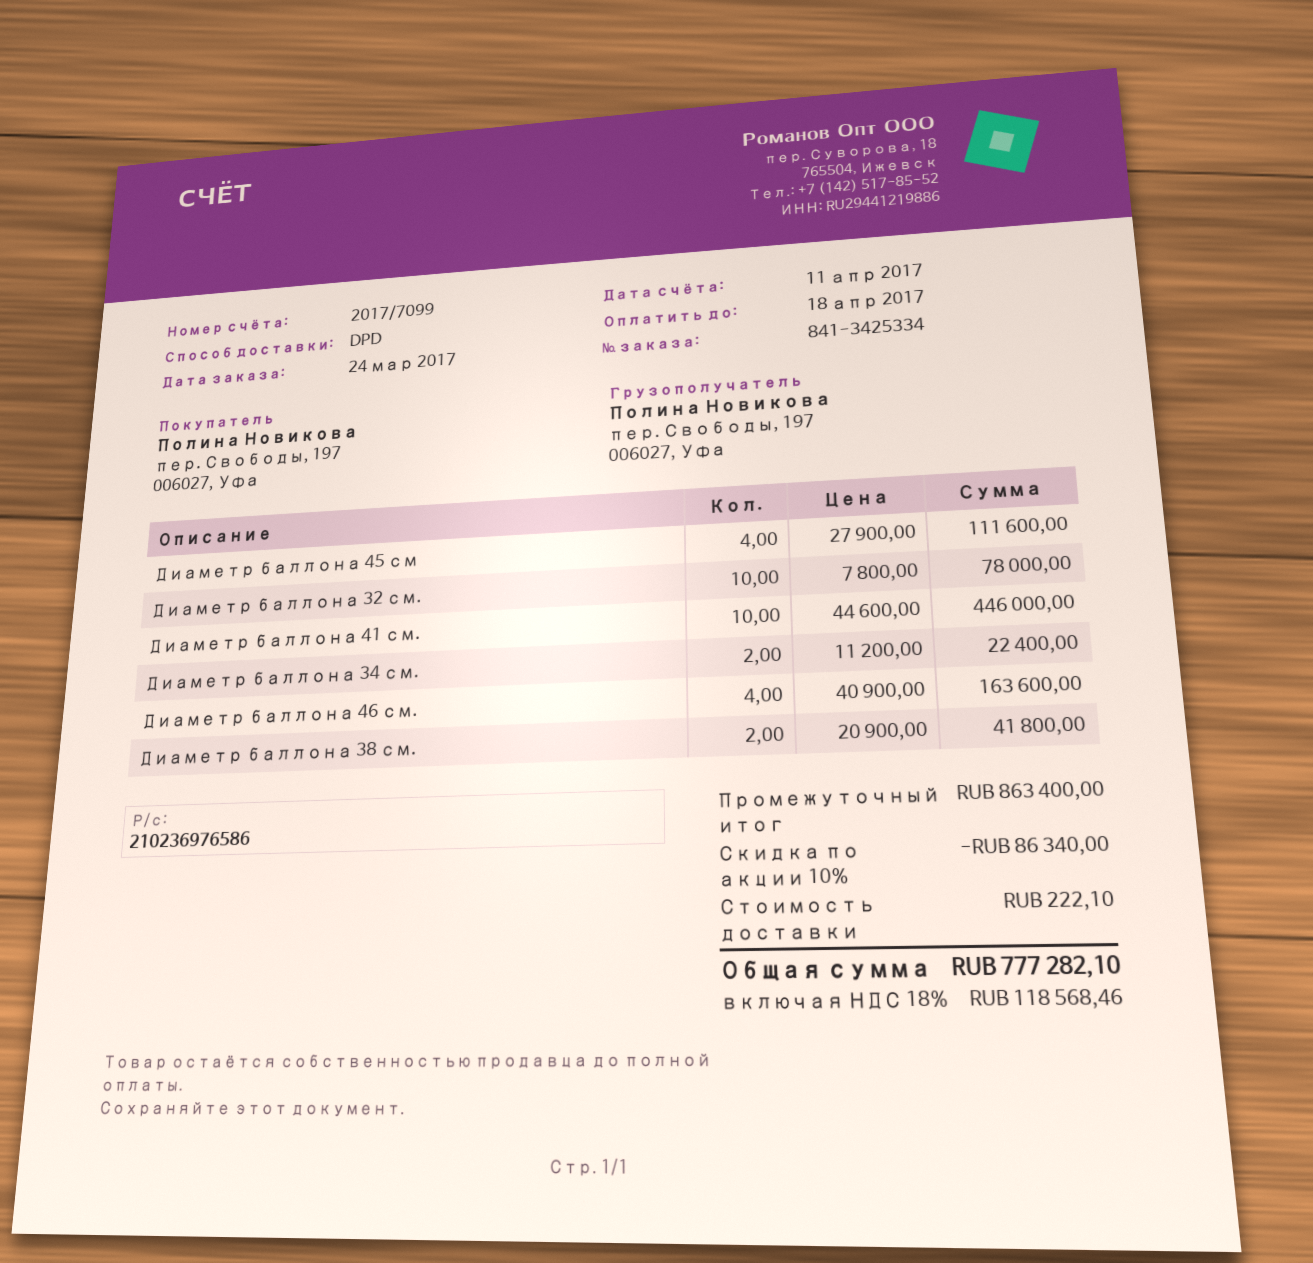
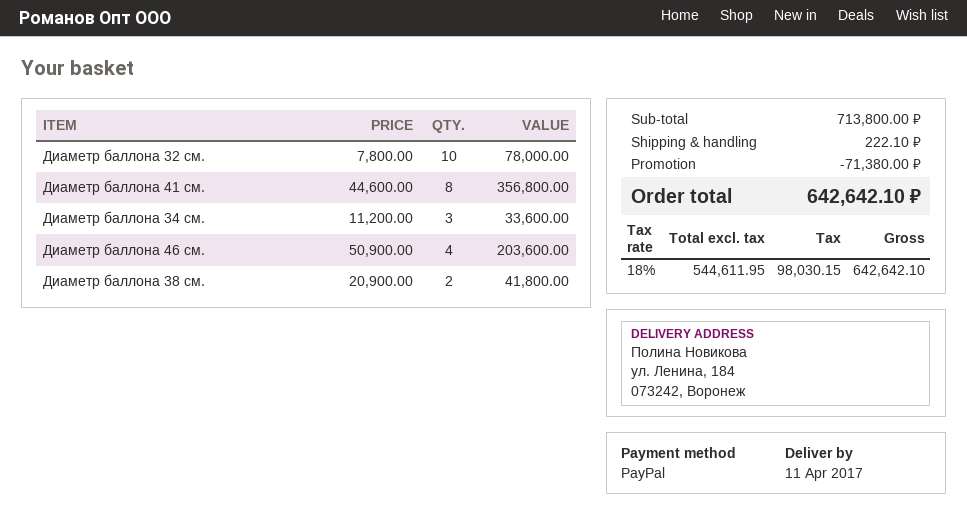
ship to: пер. Свободы, 197, 006027, Уфа -> ул. Ленина, 184, 073242, Воронеж
Диаметр баллона 45 см: 4 x 27900.00 = 111600.00 -> none
Диаметр баллона 41 см.: 10 x 44600.00 = 446000.00 -> 8 x 44600.00 = 356800.00
Диаметр баллона 34 см.: 2 x 11200.00 = 22400.00 -> 3 x 11200.00 = 33600.00
Диаметр баллона 46 см.: 4 x 40900.00 = 163600.00 -> 4 x 50900.00 = 203600.00
subtotal: 863400.00 -> 713800.00
discount: 86340.00 -> 71380.00
tax: 18% = 118568.46 -> 18% = 98030.15
total: 777282.10 -> 642642.10

